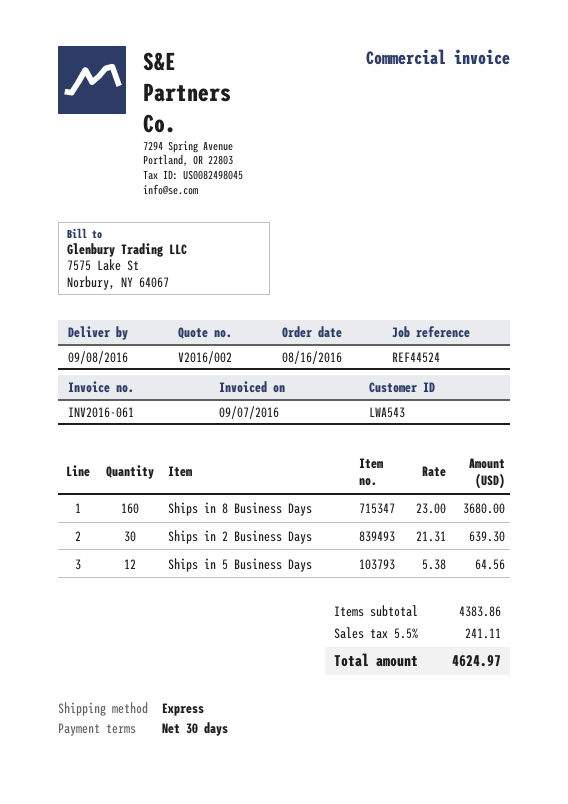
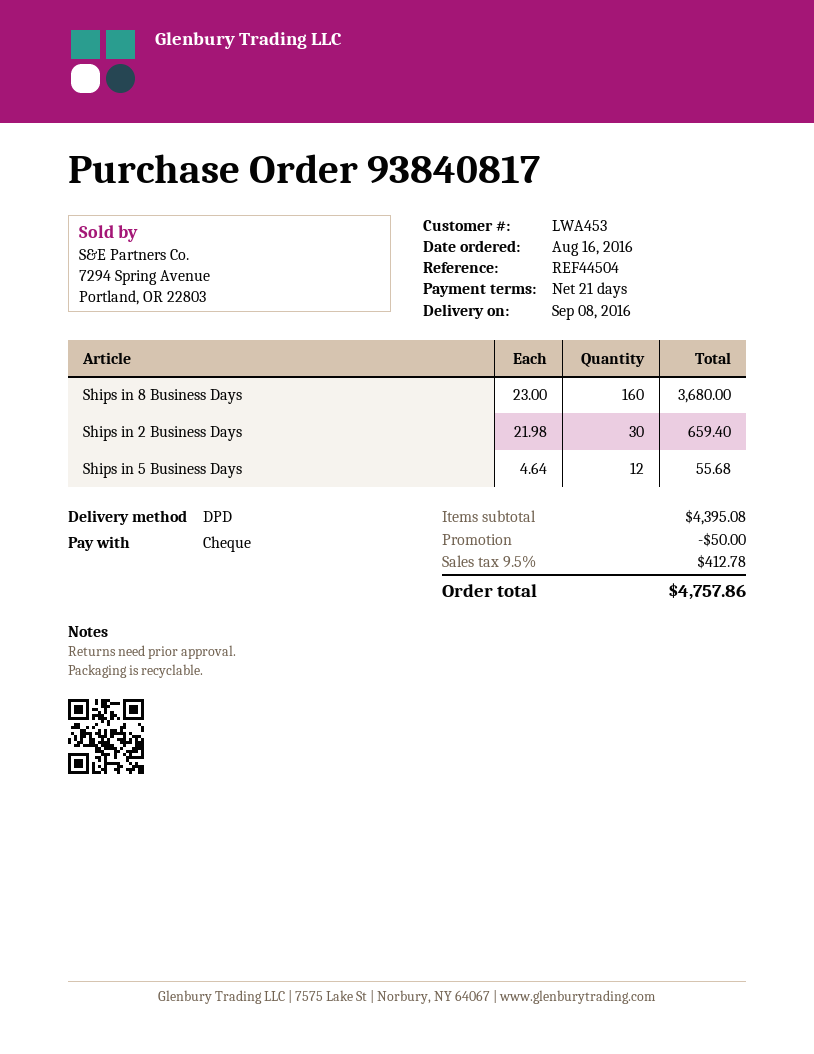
payment terms: 30 days -> 21 days
customer number: LWA543 -> LWA453
reference: REF44524 -> REF44504
shipping method: express -> DPD
Ships in 2 Business Days: 30 x 21.31 = 639.30 -> 30 x 21.98 = 659.40
Ships in 5 Business Days: 12 x 5.38 = 64.56 -> 12 x 4.64 = 55.68
subtotal: 4383.86 -> 4395.08
discount: none -> 50.00
tax: 5.5% = 241.11 -> 9.5% = 412.78
total: 4624.97 -> 4757.86

